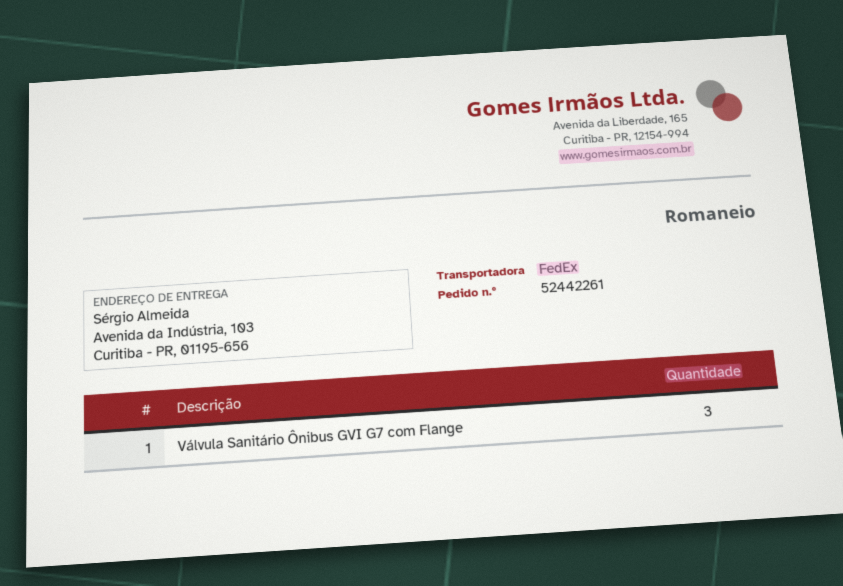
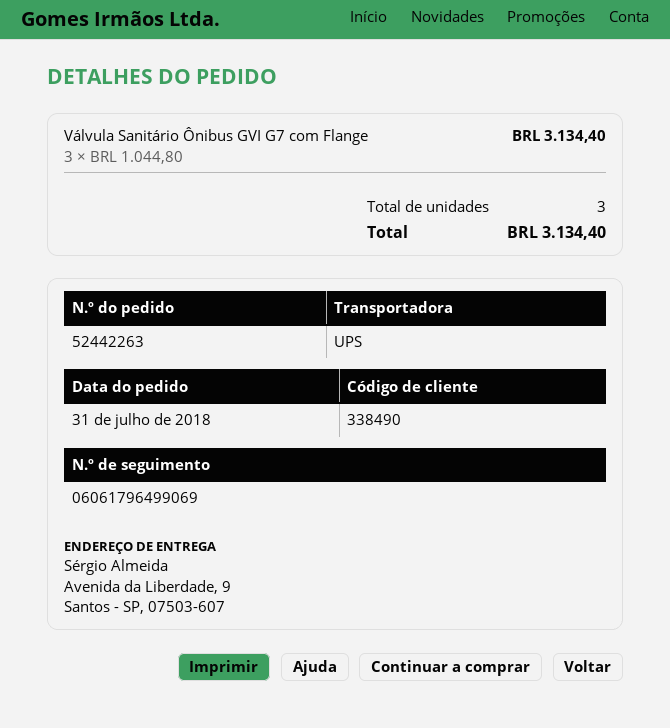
order number: 52442261 -> 52442263
shipping method: FedEx -> UPS
ship to: Avenida da Indústria, 103, Curitiba - PR, 01195-656 -> Avenida da Liberdade, 9, Santos - SP, 07503-607

